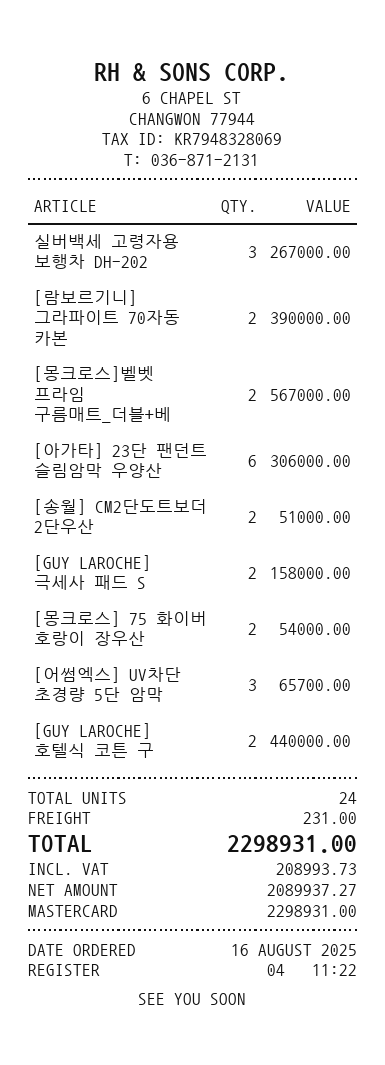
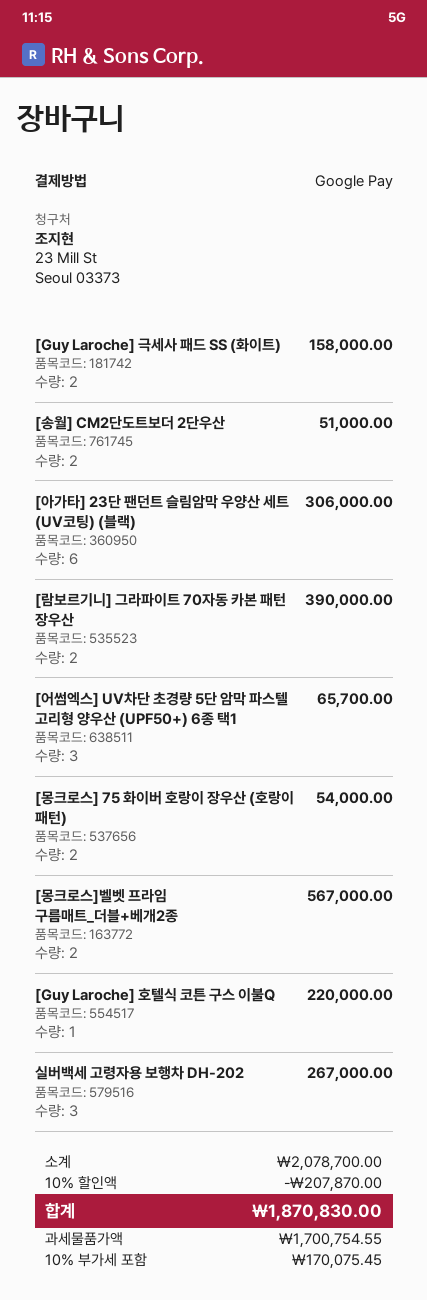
payment method: Mastercard -> Google Pay
[GUY LAROCHE] 호텔식 코튼 구: 2 for 440000.00 -> 1 for 220000.00
discount: none -> 10% = 207870.00
shipping: 231.00 -> none
net: 2089937.27 -> 1700754.55
tax: 208993.73 -> 170075.45
total: 2298931.00 -> 1870830.00

